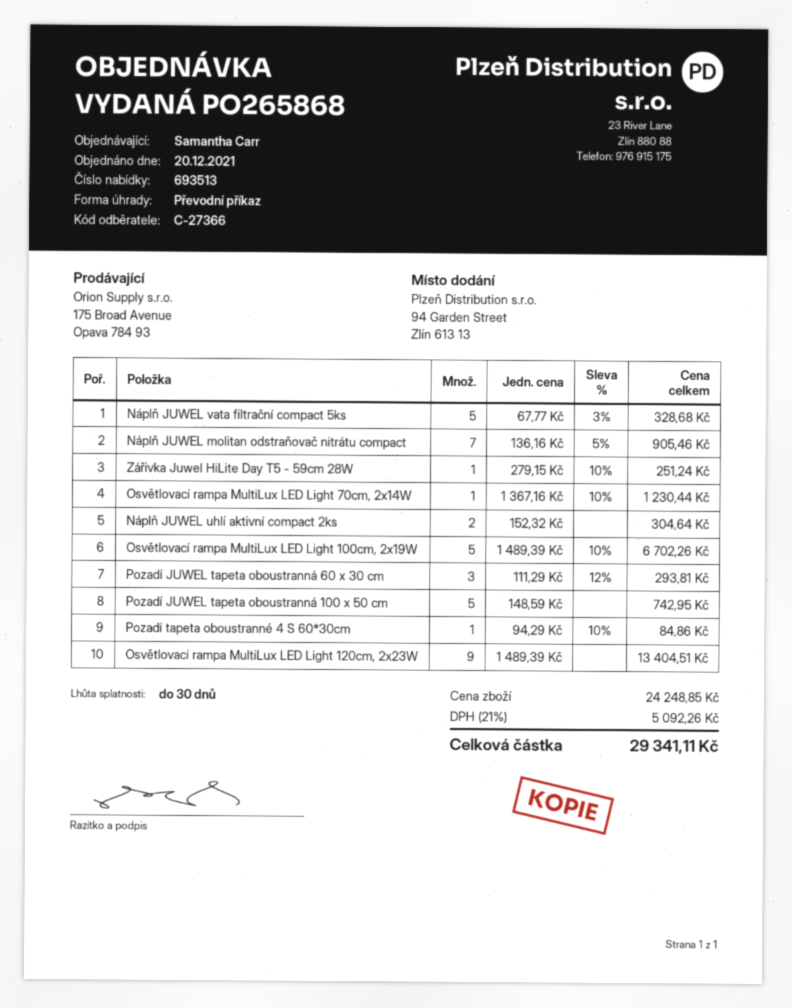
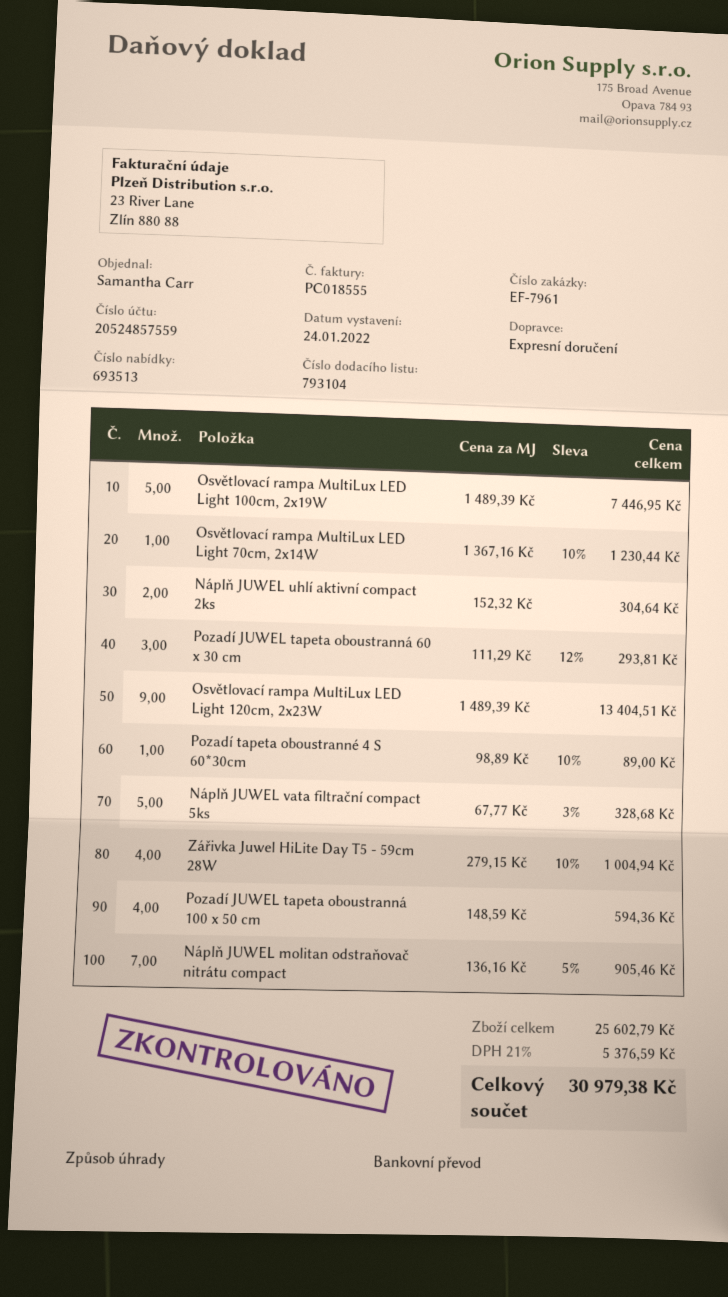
Zářivka Juwel HiLite Day T5 - 59cm 28W: 1 x 279.15 - 10% = 251.24 -> 4 x 279.15 - 10% = 1004.94
Osvětlovací rampa MultiLux LED Light 100cm, 2x19W: 5 x 1489.39 - 10% = 6702.26 -> 5 x 1489.39 = 7446.95
Pozadí JUWEL tapeta oboustranná 100 x 50 cm: 5 x 148.59 = 742.95 -> 4 x 148.59 = 594.36
Pozadí tapeta oboustranné 4 S 60*30cm: 1 x 94.29 - 10% = 84.86 -> 1 x 98.89 - 10% = 89.00
subtotal: 24248.85 -> 25602.79
tax: 21% = 5092.26 -> 21% = 5376.59
total: 29341.11 -> 30979.38

